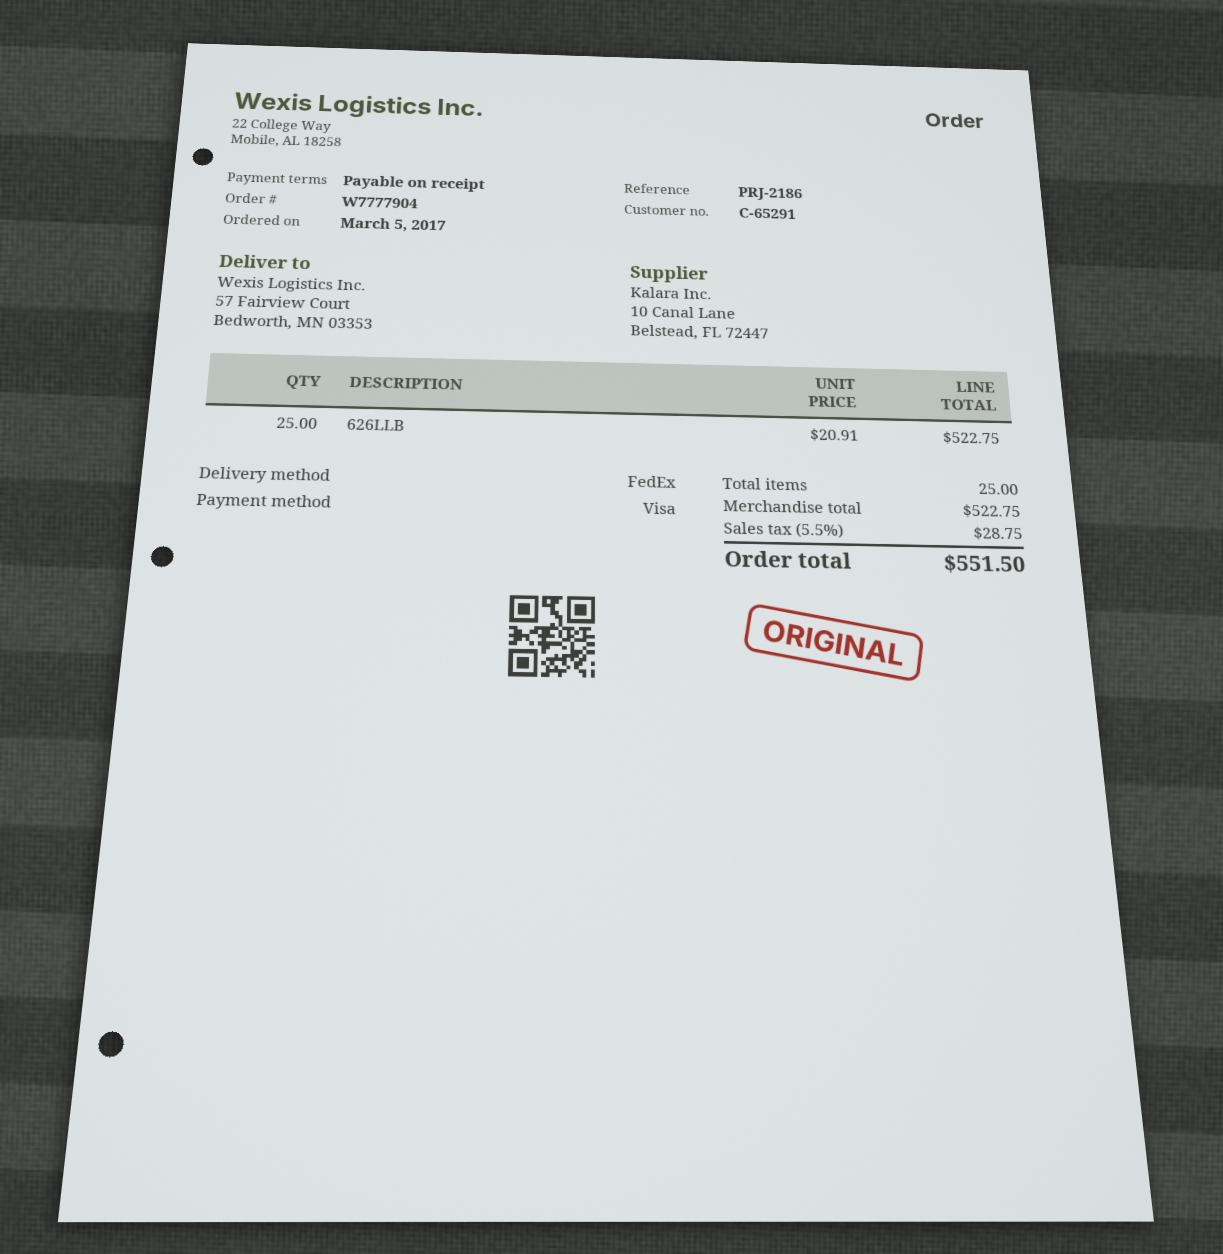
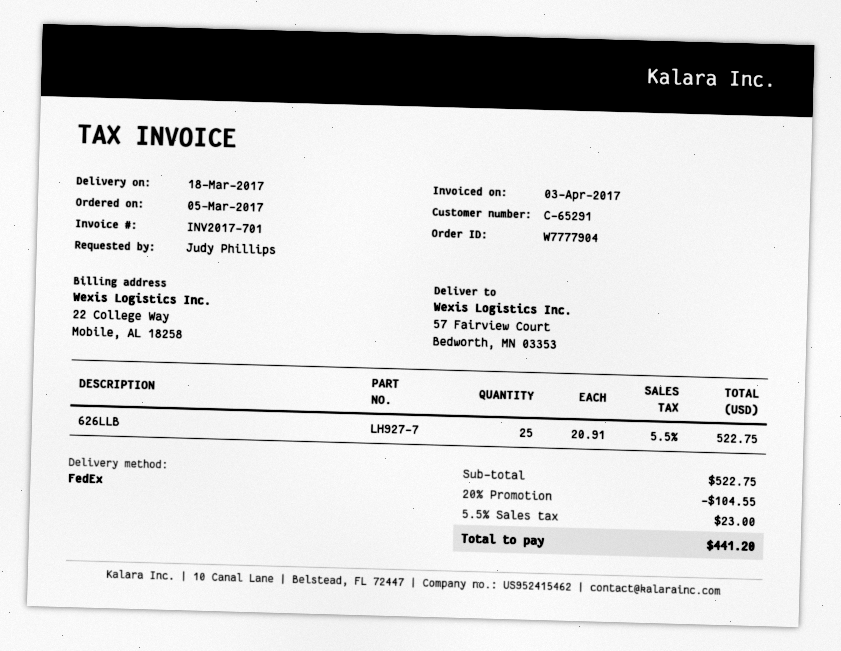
discount: none -> 20% = 104.55
tax: 5.5% = 28.75 -> 5.5% = 23.00
total: 551.50 -> 441.20

